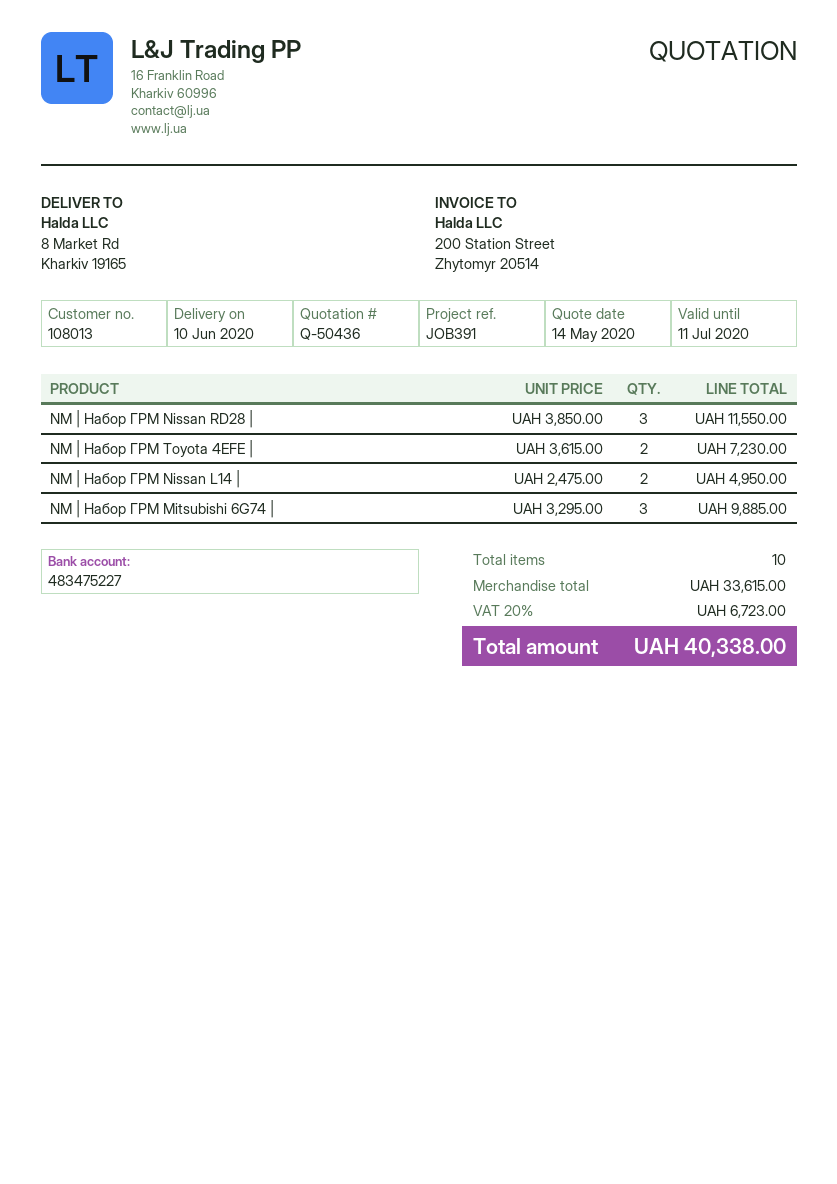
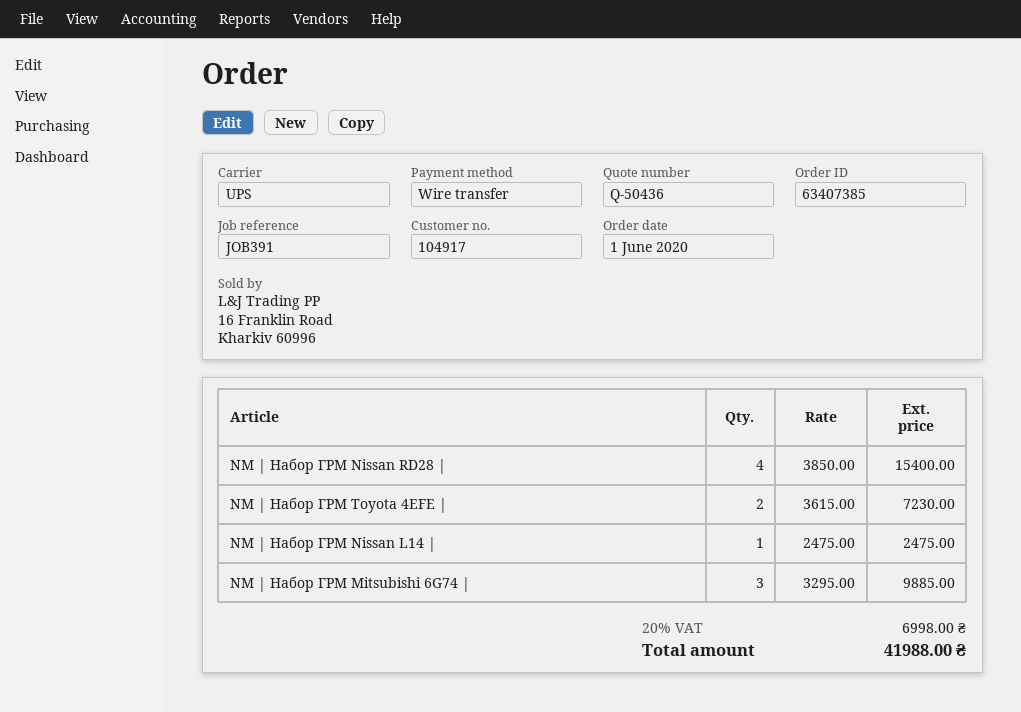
customer number: 108013 -> 104917
NM | Набор ГРМ Nissan RD28 |: 3 x 3850.00 = 11550.00 -> 4 x 3850.00 = 15400.00
NM | Набор ГРМ Nissan L14 |: 2 x 2475.00 = 4950.00 -> 1 x 2475.00 = 2475.00
tax: 20% = 6723.00 -> 20% = 6998.00
total: 40338.00 -> 41988.00

